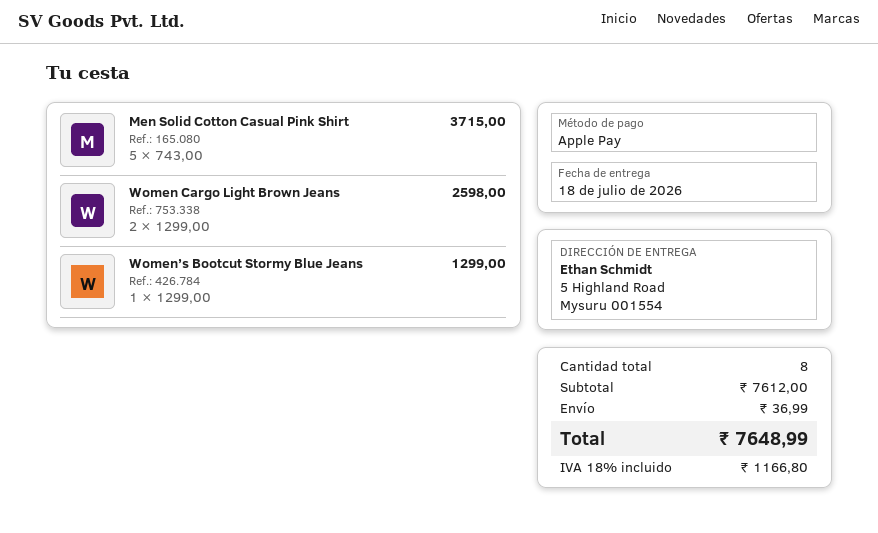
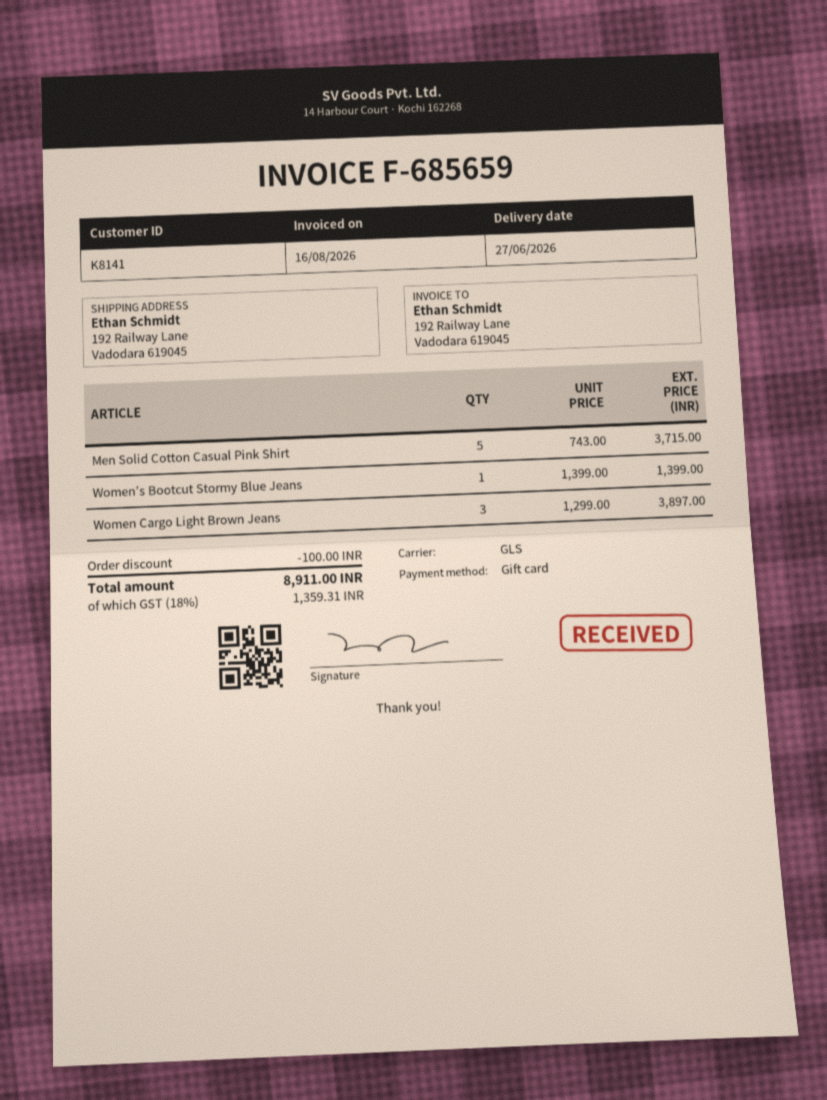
delivery date: 2026-07-18 -> 2026-06-27
payment method: Apple Pay -> gift card
ship to: 5 Highland Road, Mysuru 001554 -> 192 Railway Lane, Vadodara 619045
Women Cargo Light Brown Jeans: 2 x 1299.00 = 2598.00 -> 3 x 1299.00 = 3897.00
Women’s Bootcut Stormy Blue Jeans: 1 x 1299.00 = 1299.00 -> 1 x 1399.00 = 1399.00
discount: none -> 100.00
shipping: 36.99 -> none
tax: 18% = 1166.80 -> 18% = 1359.31
total: 7648.99 -> 8911.00

